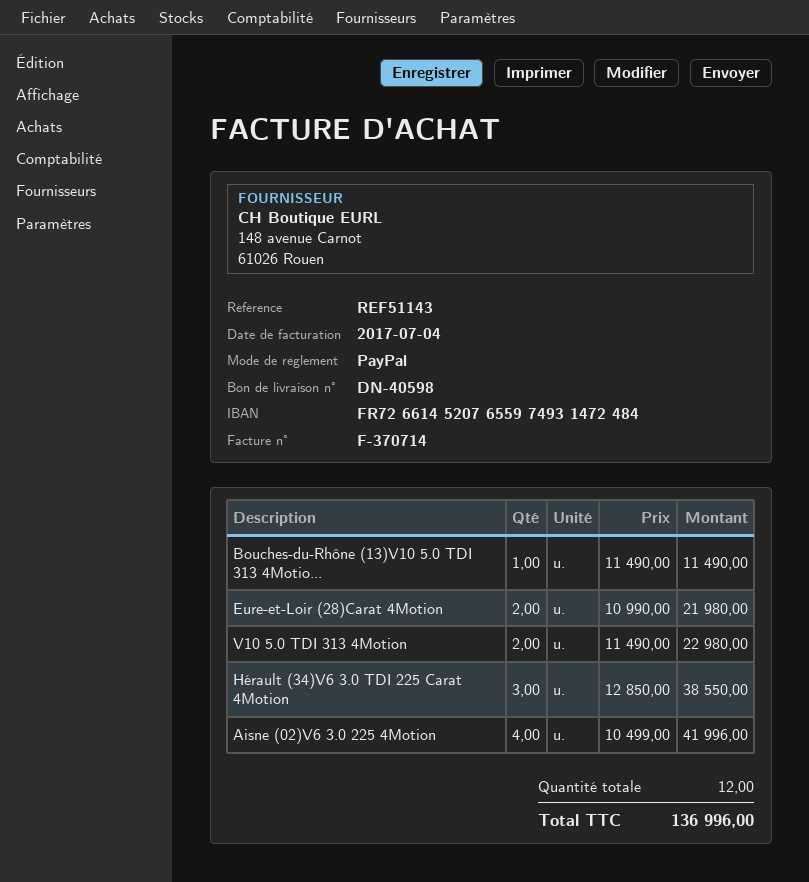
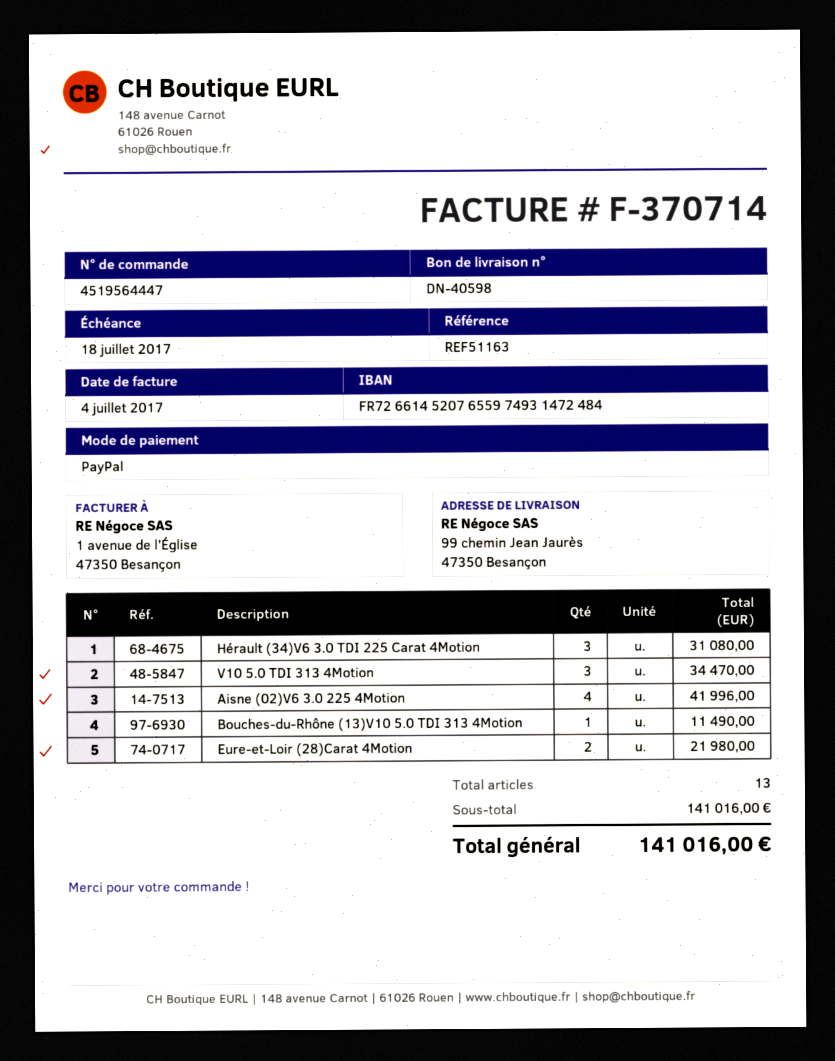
reference: REF51143 -> REF51163
V10 5.0 TDI 313 4Motion: 2 for 22980.00 -> 3 for 34470.00
Hérault (34)V6 3.0 TDI 225 Carat 4Motion: 3 for 38550.00 -> 3 for 31080.00
total quantity: 12 -> 13
total: 136996.00 -> 141016.00

